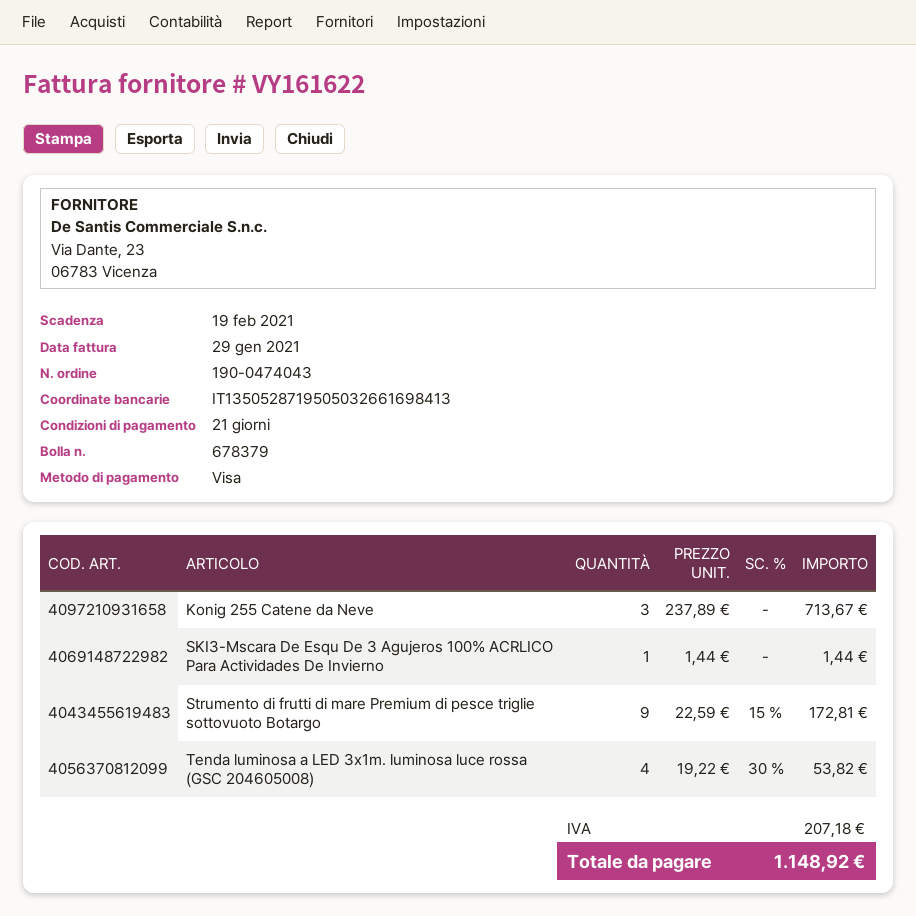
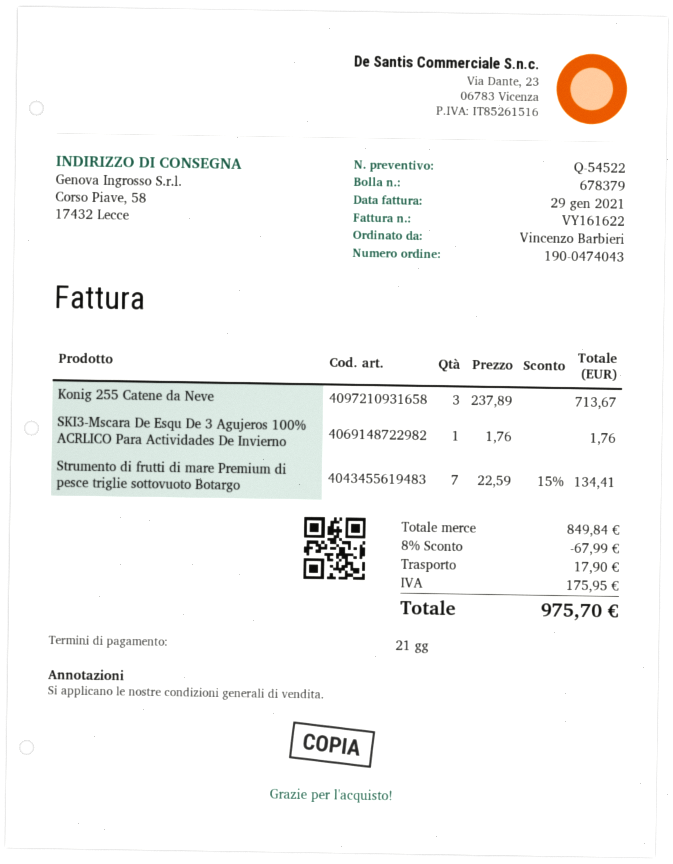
SKI3-Mscara De Esqu De 3 Agujeros 100% ACRLICO Para Actividades De Invierno: 1 x 1.44 = 1.44 -> 1 x 1.76 = 1.76
Strumento di frutti di mare Premium di pesce triglie sottovuoto Botargo: 9 x 22.59 - 15% = 172.81 -> 7 x 22.59 - 15% = 134.41
Tenda luminosa a LED 3x1m. luminosa luce rossa (GSC 204605008): 4 x 19.22 - 30% = 53.82 -> none
discount: none -> 8% = 67.99
shipping: none -> 17.90
tax: 207.18 -> 175.95
total: 1148.92 -> 975.70

